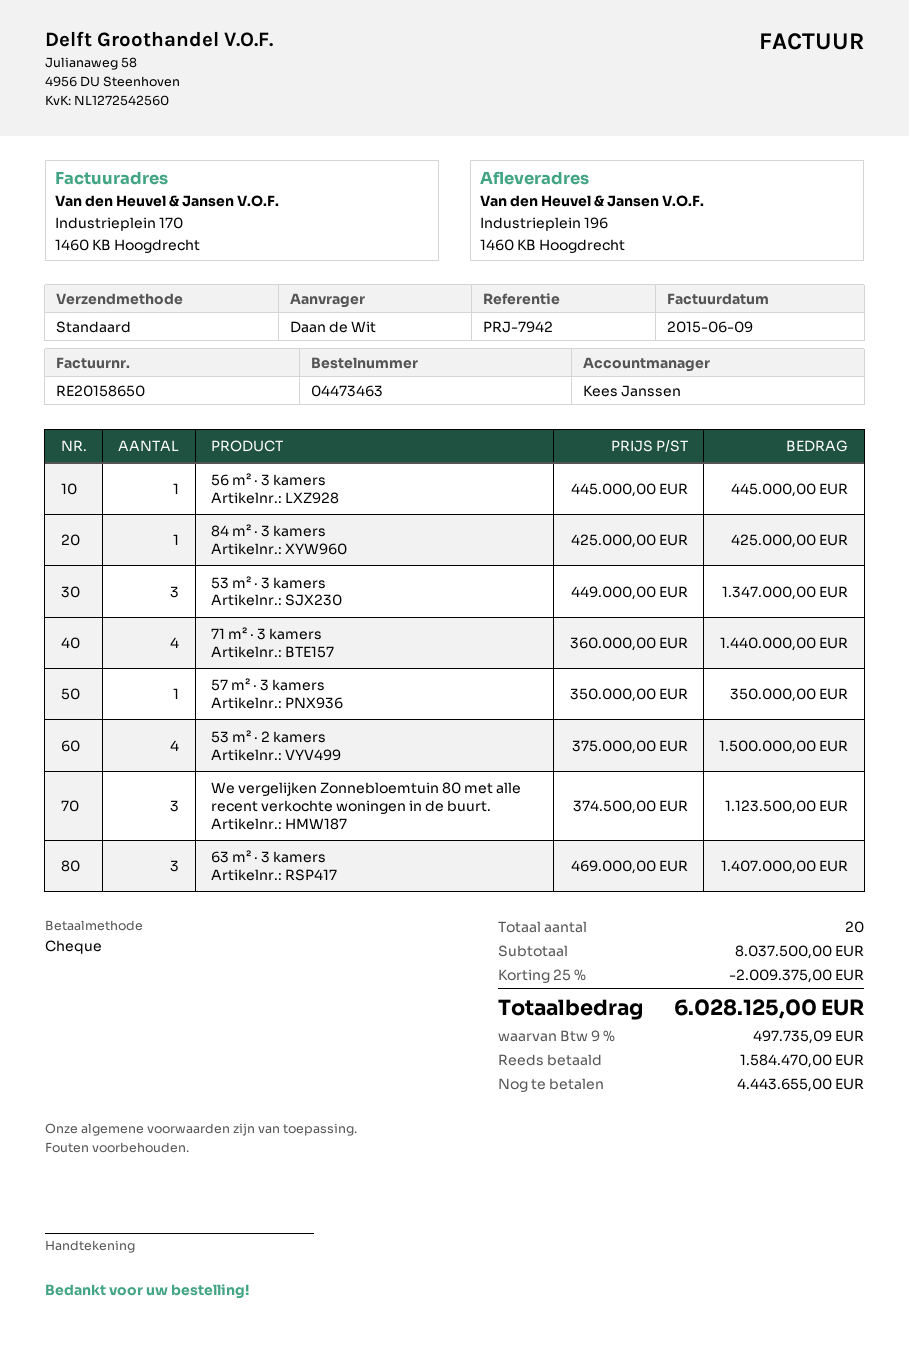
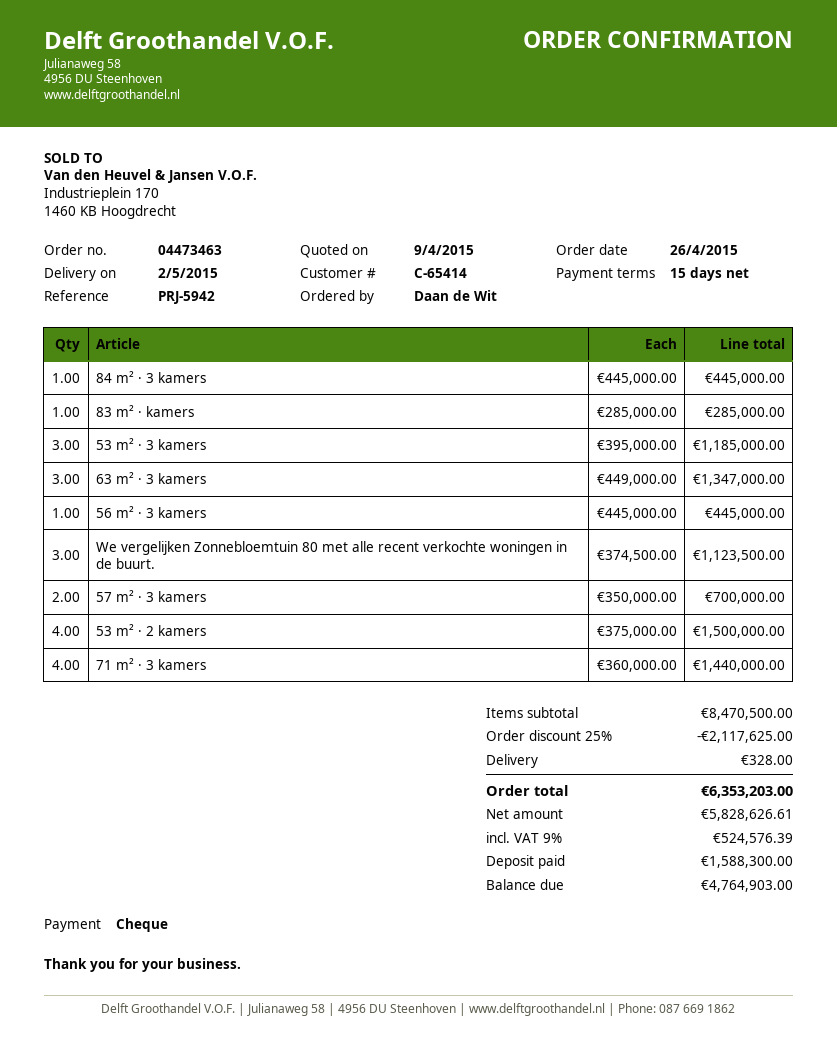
reference: PRJ-7942 -> PRJ-5942
84 m² · 3 kamers: 1 x 425000.00 = 425000.00 -> 1 x 445000.00 = 445000.00
53 m² · 3 kamers: 3 x 449000.00 = 1347000.00 -> 3 x 395000.00 = 1185000.00
57 m² · 3 kamers: 1 x 350000.00 = 350000.00 -> 2 x 350000.00 = 700000.00
63 m² · 3 kamers: 3 x 469000.00 = 1407000.00 -> 3 x 449000.00 = 1347000.00
83 m² · kamers: none -> 1 x 285000.00 = 285000.00
subtotal: 8037500.00 -> 8470500.00
discount: 25% = 2009375.00 -> 25% = 2117625.00
shipping: none -> 328.00
tax: 9% = 497735.09 -> 9% = 524576.39
total: 6028125.00 -> 6353203.00
deposit: 1584470.00 -> 1588300.00
balance: 4443655.00 -> 4764903.00

